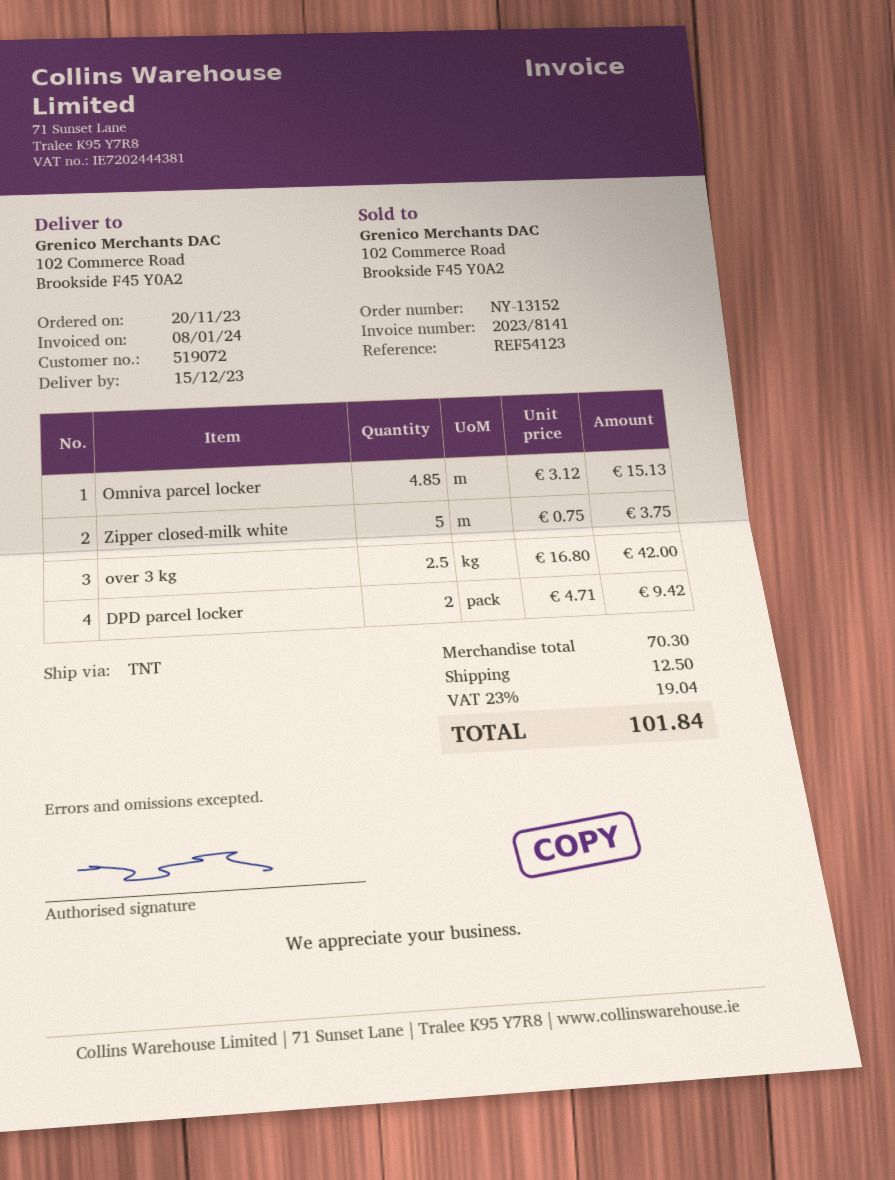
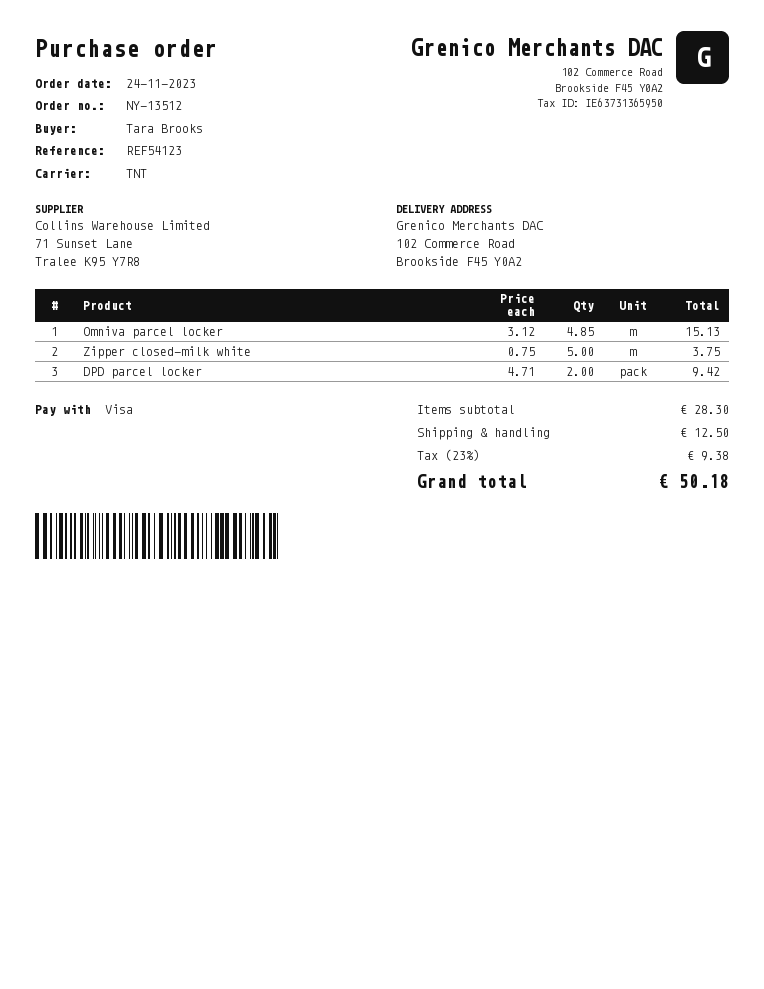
order number: NY-13152 -> NY-13512
order date: 2023-11-20 -> 2023-11-24
over 3 kg: 2.5 x 16.80 = 42.00 -> none
subtotal: 70.30 -> 28.30
tax: 23% = 19.04 -> 23% = 9.38
total: 101.84 -> 50.18

